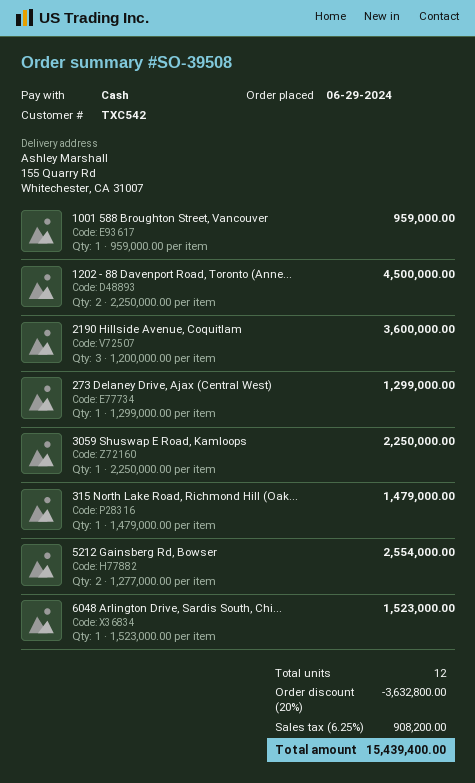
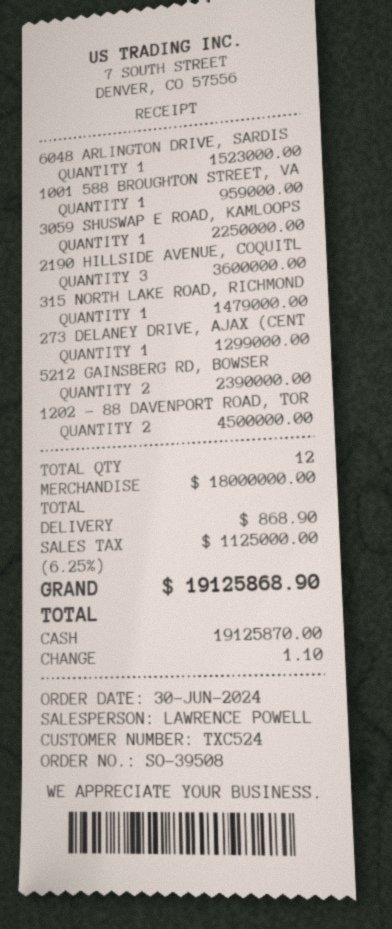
order date: 2024-06-29 -> 2024-06-30
customer number: TXC542 -> TXC524
5212 Gainsberg Rd, Bowser: 2 for 2554000.00 -> 2 for 2390000.00
discount: 20% = 3632800.00 -> none
shipping: none -> 868.90
tax: 6.25% = 908200.00 -> 6.25% = 1125000.00
total: 15439400.00 -> 19125868.90

